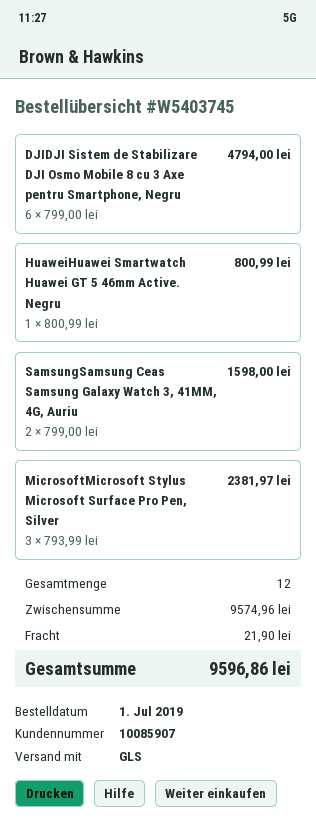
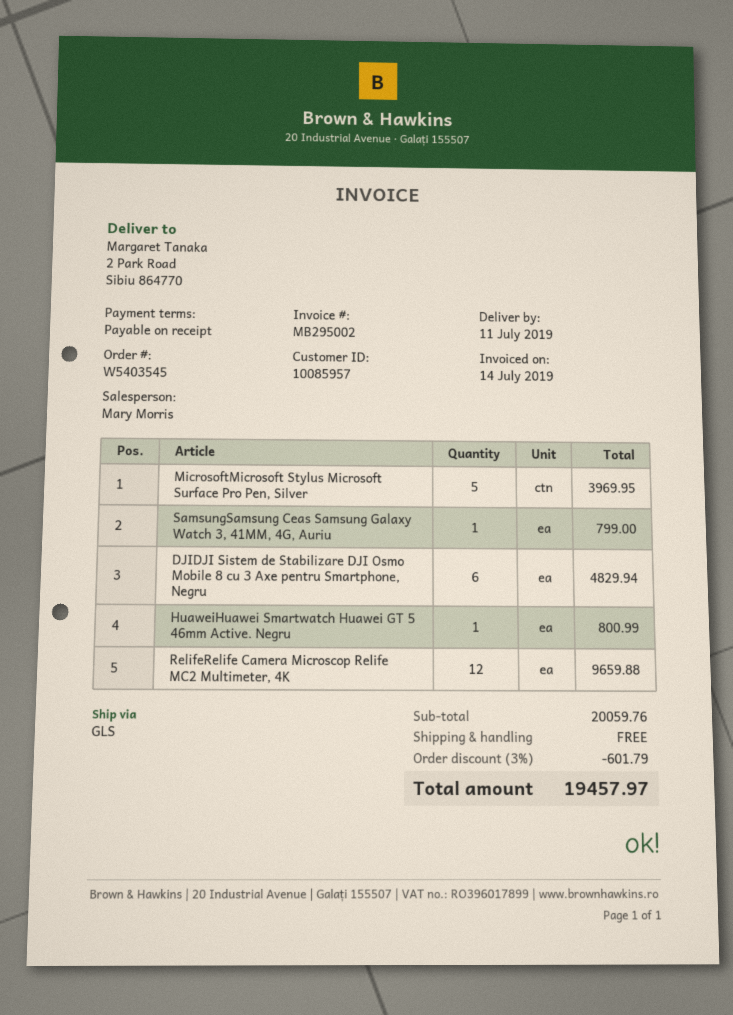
order number: W5403745 -> W5403545
customer number: 10085907 -> 10085957
DJIDJI Sistem de Stabilizare DJI Osmo Mobile 8 cu 3 Axe pentru Smartphone, Negru: 6 for 4794.00 -> 6 for 4829.94
SamsungSamsung Ceas Samsung Galaxy Watch 3, 41MM, 4G, Auriu: 2 for 1598.00 -> 1 for 799.00
MicrosoftMicrosoft Stylus Microsoft Surface Pro Pen, Silver: 3 for 2381.97 -> 5 for 3969.95
RelifeRelife Camera Microscop Relife MC2 Multimeter, 4K: none -> 12 for 9659.88
subtotal: 9574.96 -> 20059.76
discount: none -> 3% = 601.79
shipping: 21.90 -> 0.00
total: 9596.86 -> 19457.97

